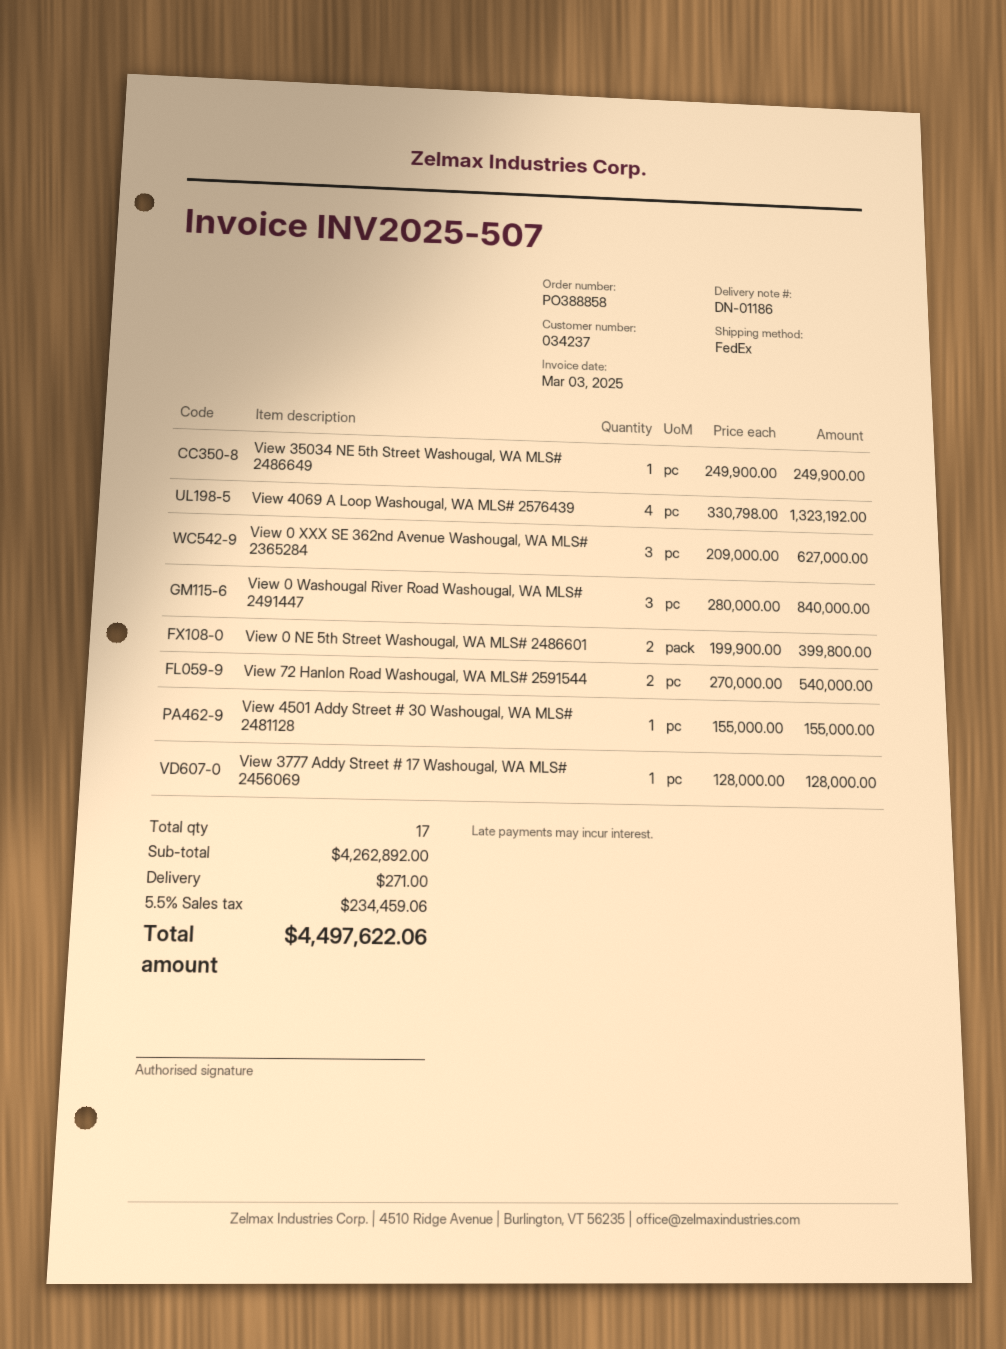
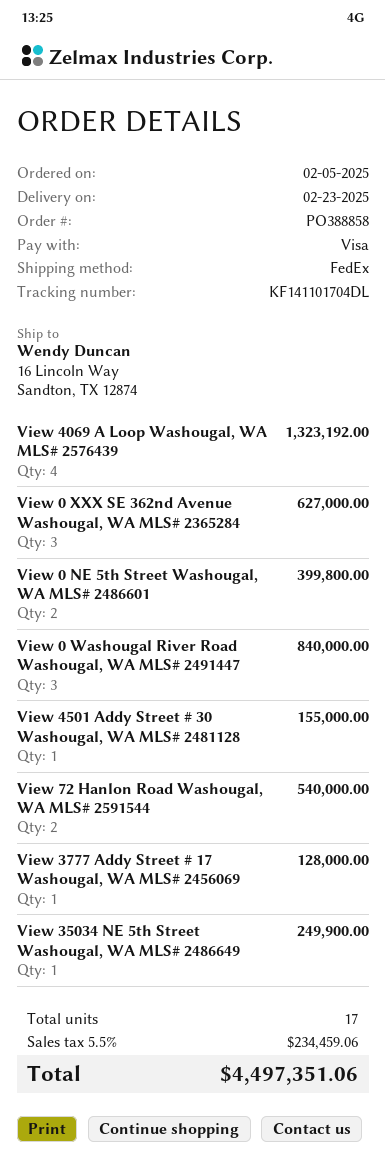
shipping: 271.00 -> none
total: 4497622.06 -> 4497351.06

